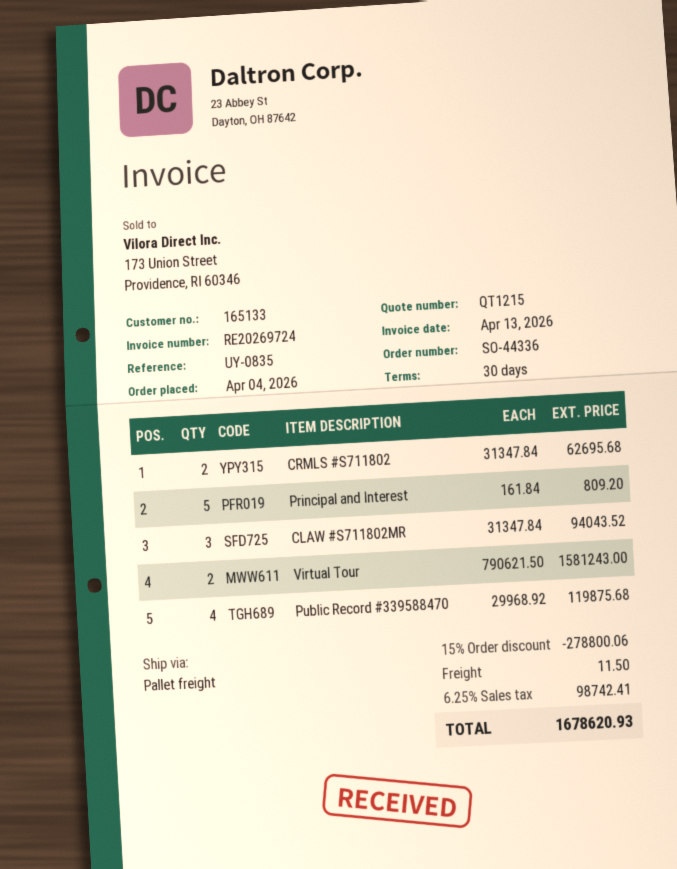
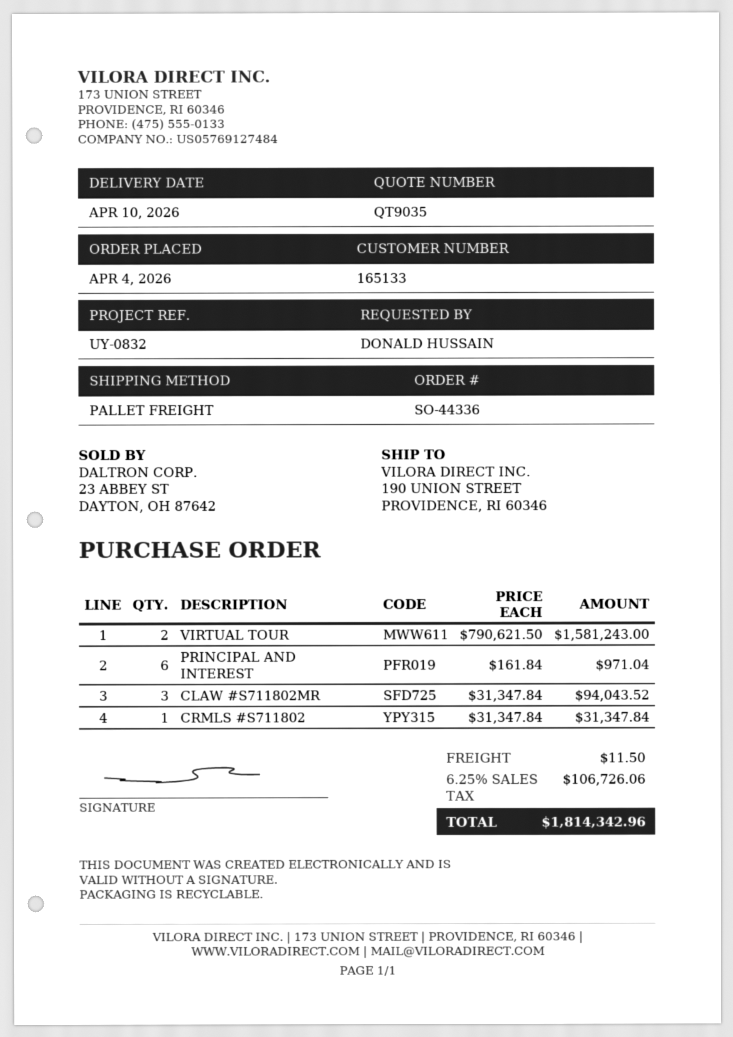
quote number: QT1215 -> QT9035
reference: UY-0835 -> UY-0832
CRMLS #S711802: 2 x 31347.84 = 62695.68 -> 1 x 31347.84 = 31347.84
Principal and Interest: 5 x 161.84 = 809.20 -> 6 x 161.84 = 971.04
Public Record #339588470: 4 x 29968.92 = 119875.68 -> none
discount: 15% = 278800.06 -> none
tax: 6.25% = 98742.41 -> 6.25% = 106726.06
total: 1678620.93 -> 1814342.96

